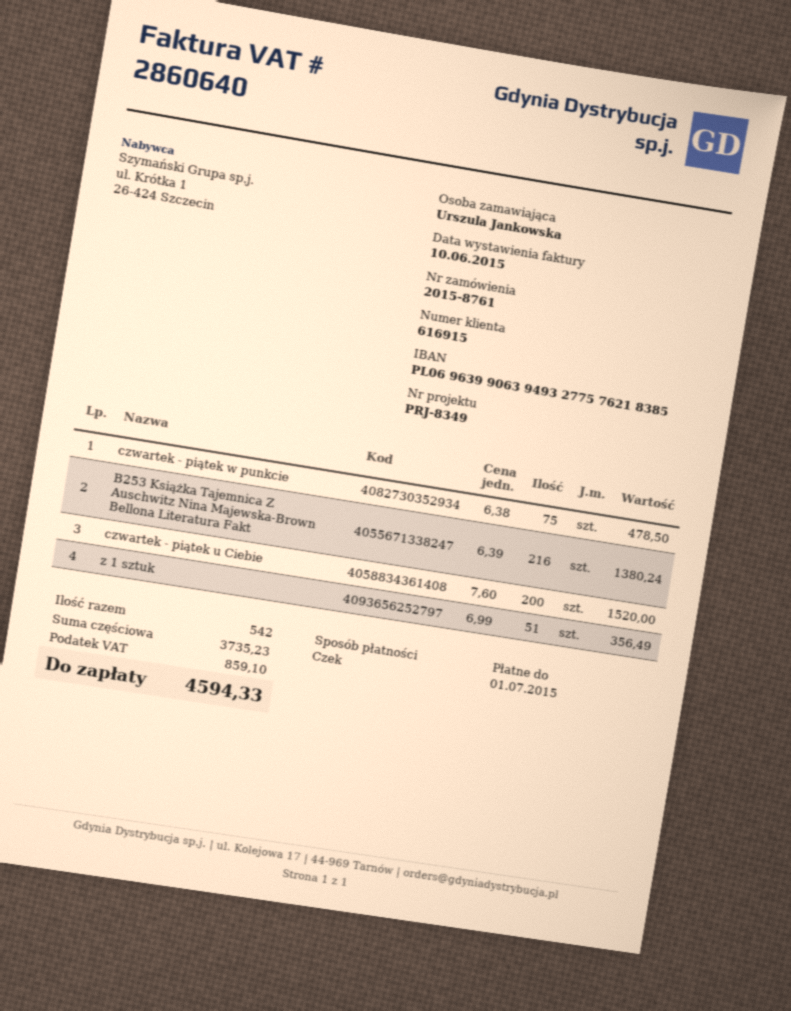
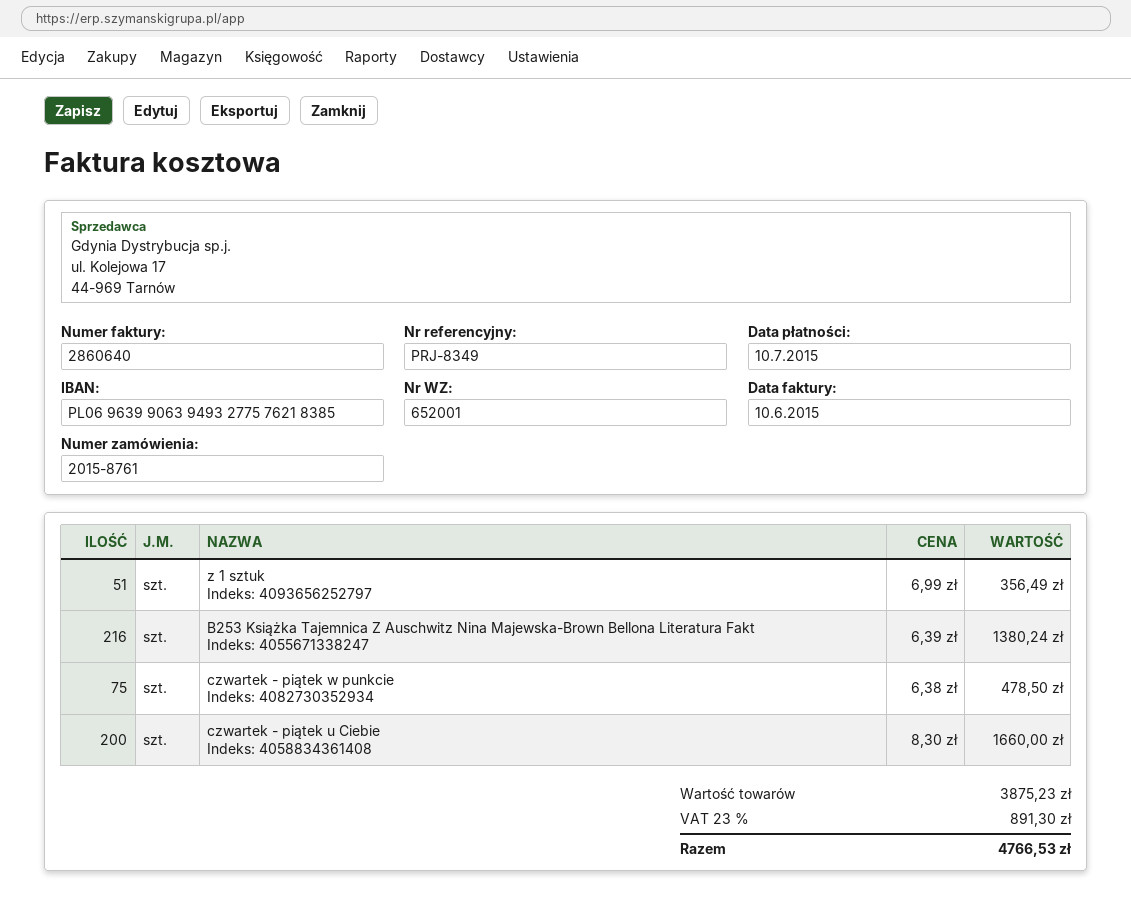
due date: 2015-07-01 -> 2015-07-10
czwartek - piątek u Ciebie: 200 x 7.60 = 1520.00 -> 200 x 8.30 = 1660.00
subtotal: 3735.23 -> 3875.23
tax: 859.10 -> 891.30
total: 4594.33 -> 4766.53

